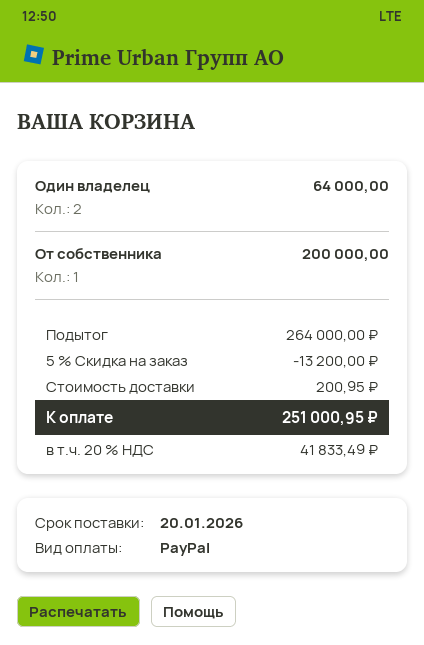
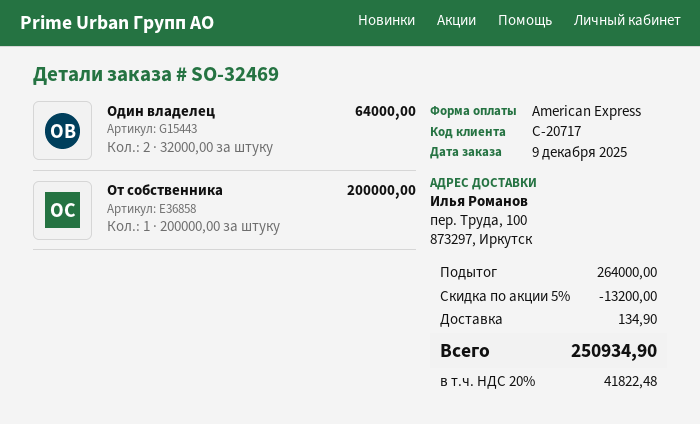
payment method: PayPal -> American Express
shipping: 200.95 -> 134.90
tax: 20% = 41833.49 -> 20% = 41822.48
total: 251000.95 -> 250934.90

